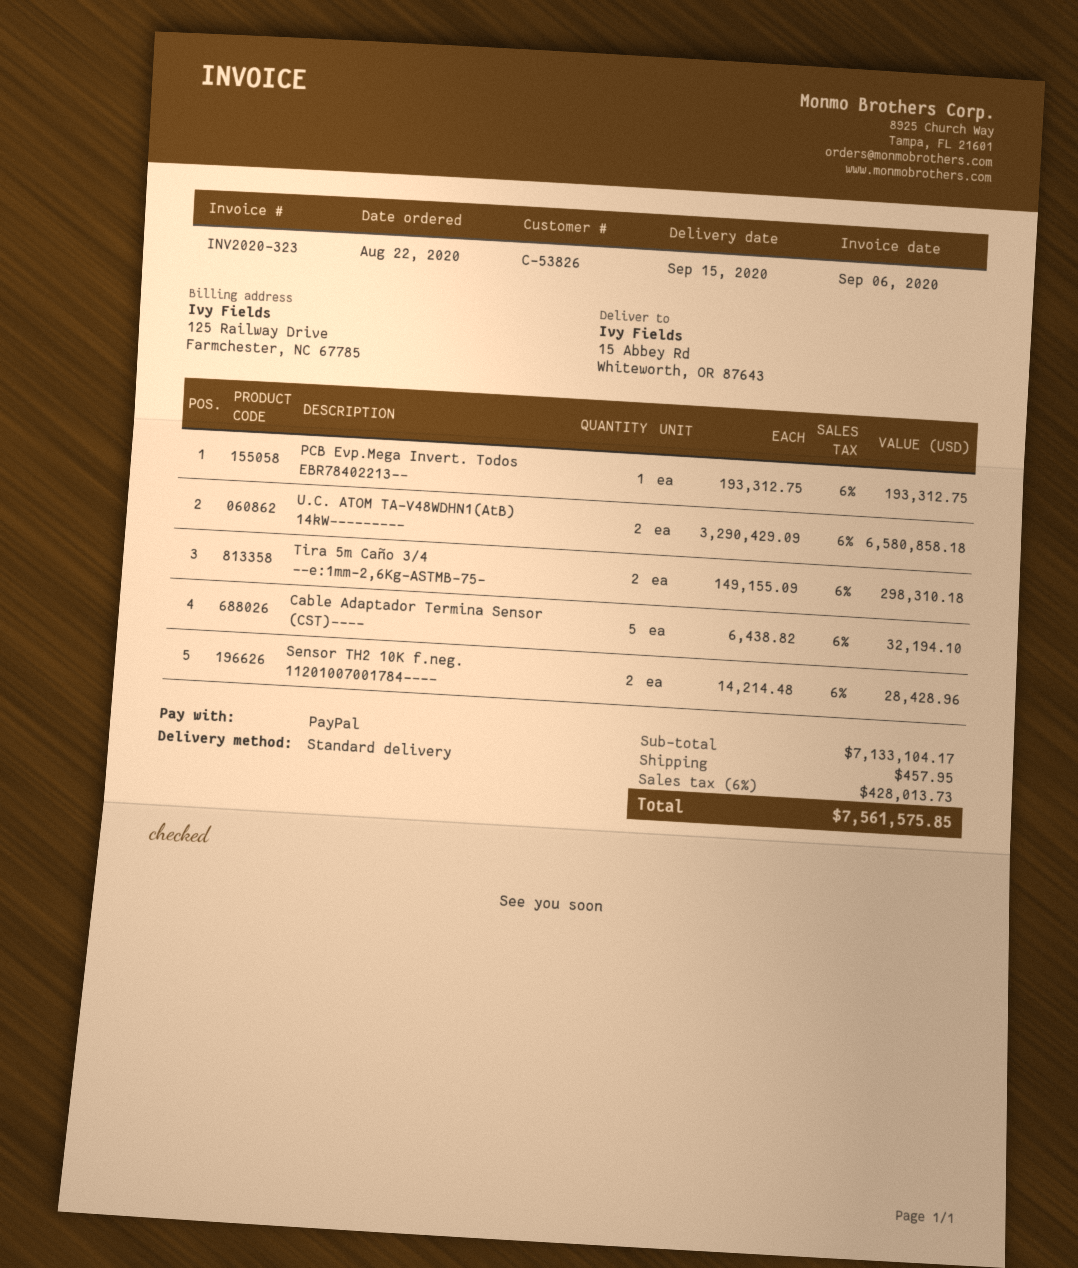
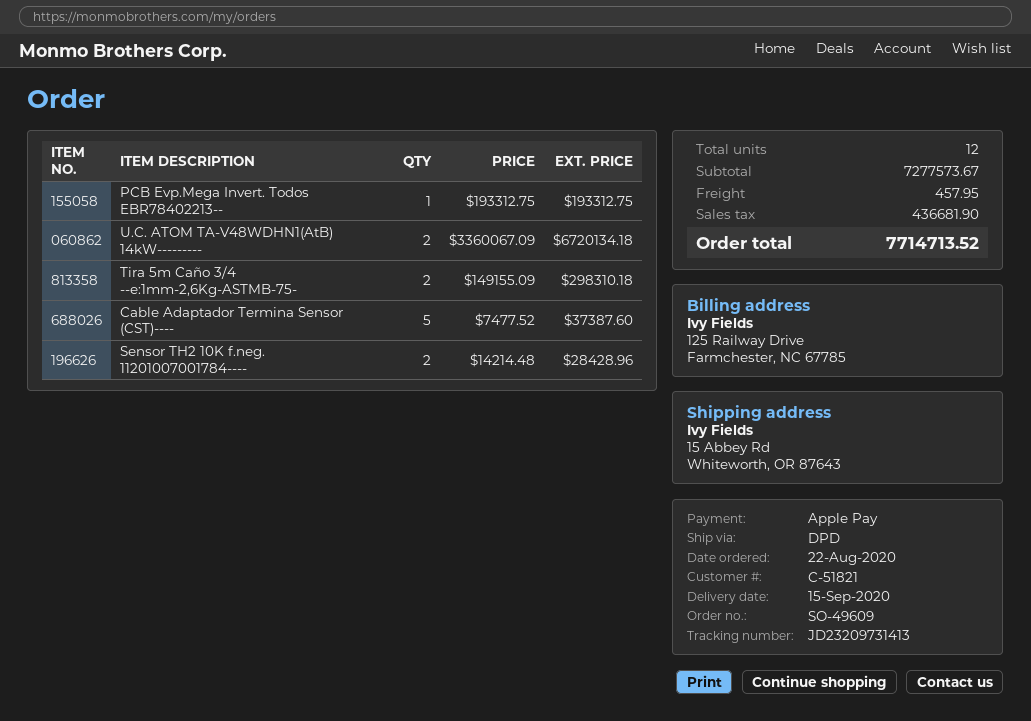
customer number: C-53826 -> C-51821
payment method: PayPal -> Apple Pay
shipping method: standard -> DPD
U.C. ATOM TA-V48WDHN1(AtB) 14kW---------: 2 x 3290429.09 = 6580858.18 -> 2 x 3360067.09 = 6720134.18
Cable Adaptador Termina Sensor (CST)----: 5 x 6438.82 = 32194.10 -> 5 x 7477.52 = 37387.60
subtotal: 7133104.17 -> 7277573.67
tax: 428013.73 -> 436681.90
total: 7561575.85 -> 7714713.52

